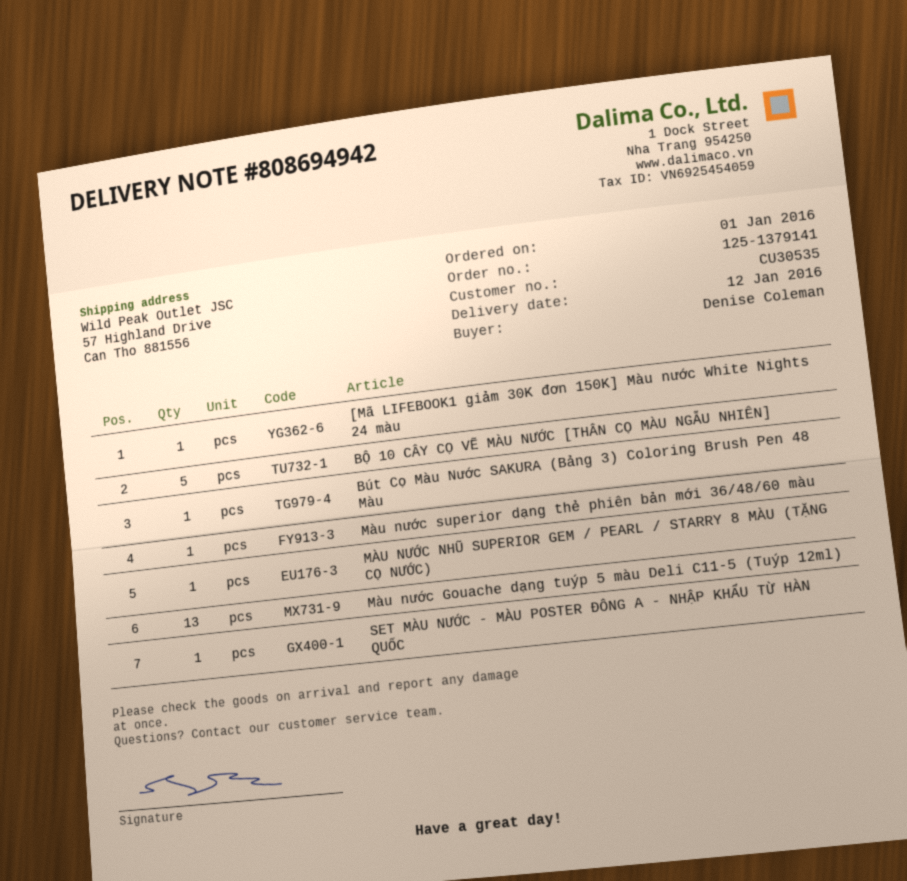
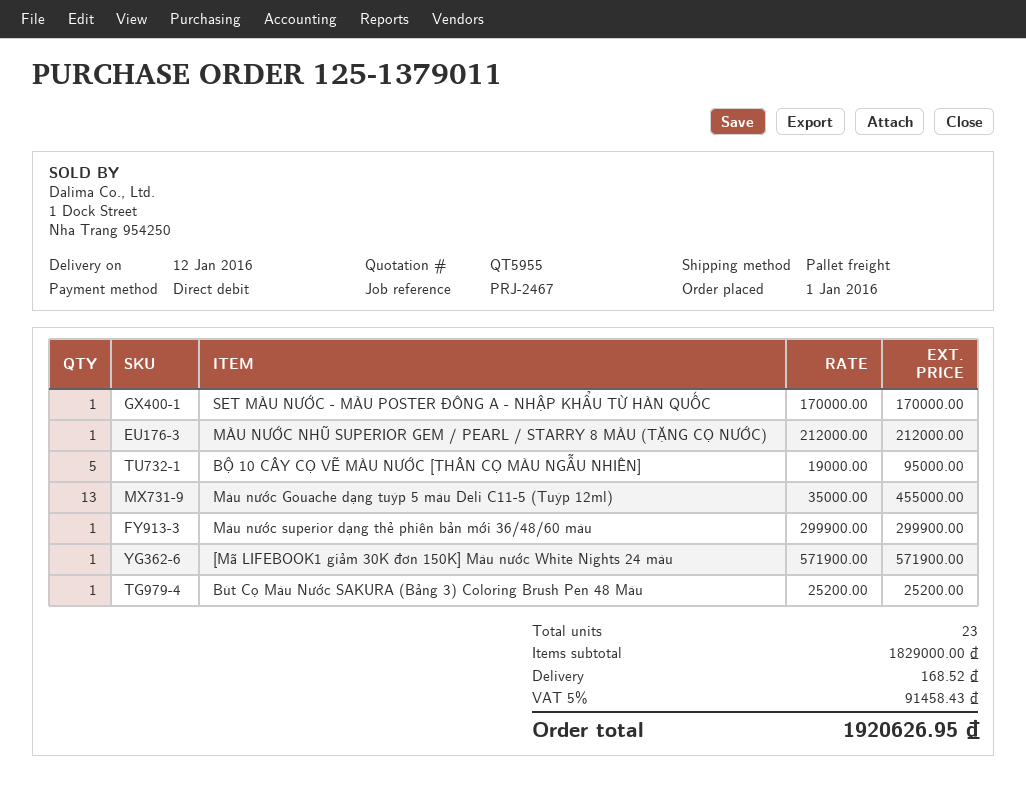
order number: 125-1379141 -> 125-1379011

